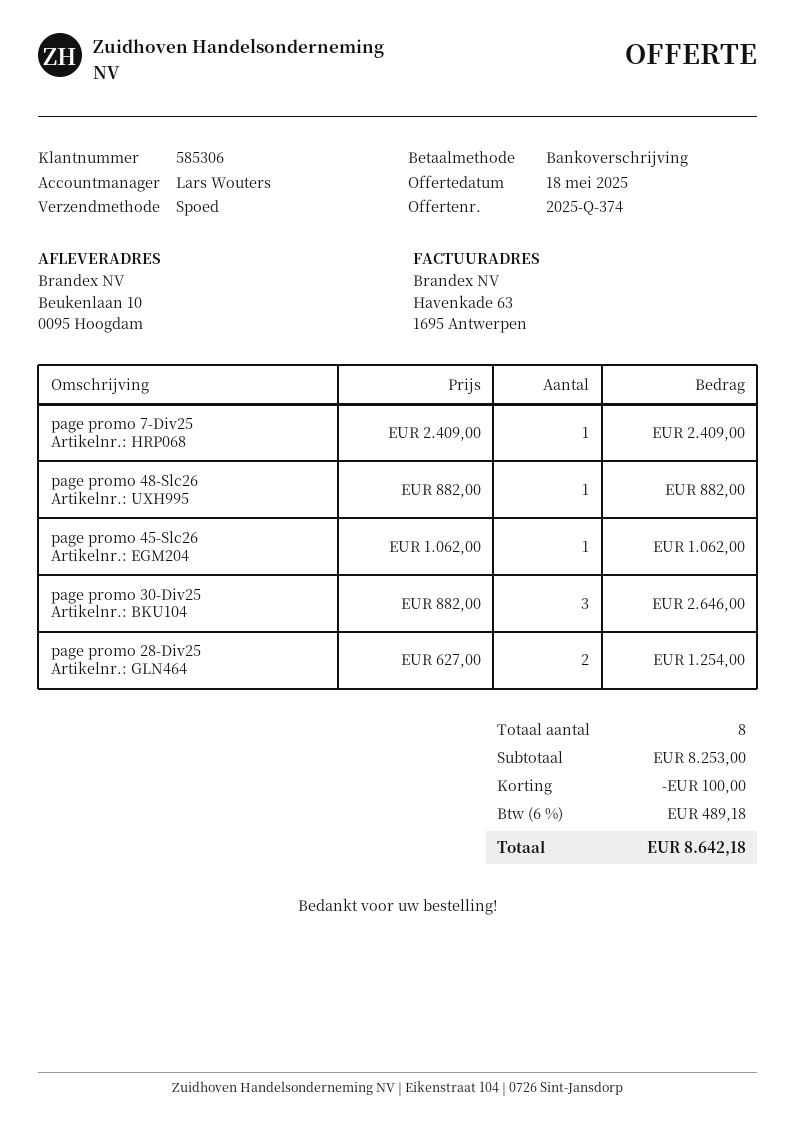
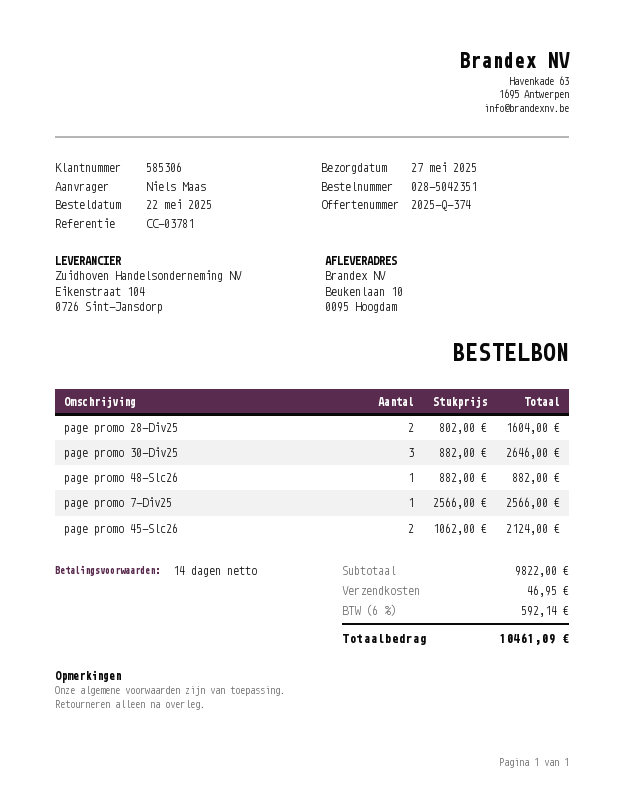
page promo 7-Div25: 1 x 2409.00 = 2409.00 -> 1 x 2566.00 = 2566.00
page promo 45-Slc26: 1 x 1062.00 = 1062.00 -> 2 x 1062.00 = 2124.00
page promo 28-Div25: 2 x 627.00 = 1254.00 -> 2 x 802.00 = 1604.00
subtotal: 8253.00 -> 9822.00
discount: 100.00 -> none
shipping: none -> 46.95
tax: 6% = 489.18 -> 6% = 592.14
total: 8642.18 -> 10461.09

